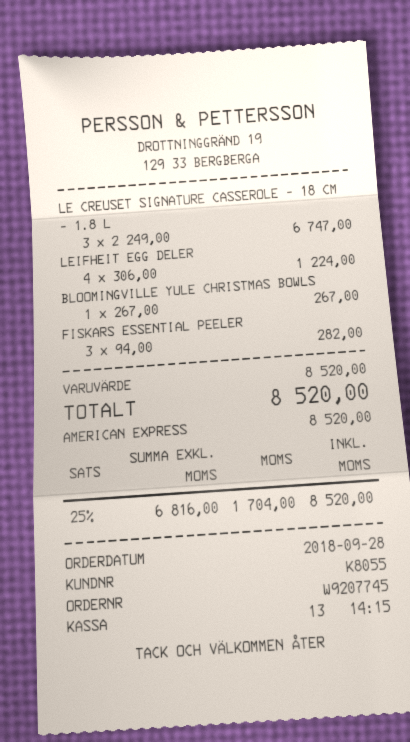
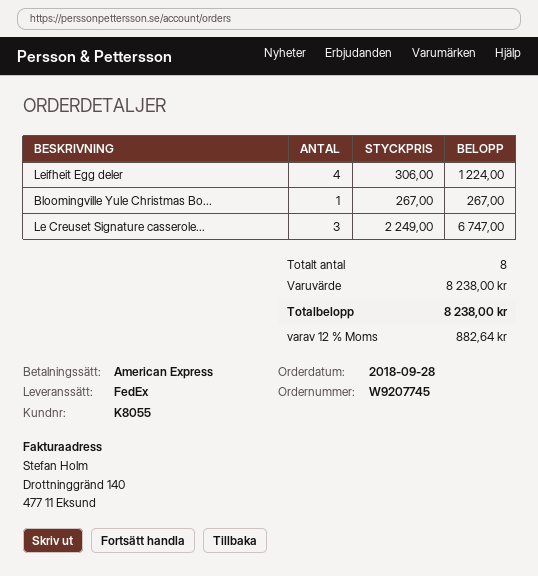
FISKARS ESSENTIAL PEELER: 3 x 94.00 = 282.00 -> none
subtotal: 8520.00 -> 8238.00
tax: 25% = 1704.00 -> 12% = 882.64
total: 8520.00 -> 8238.00

